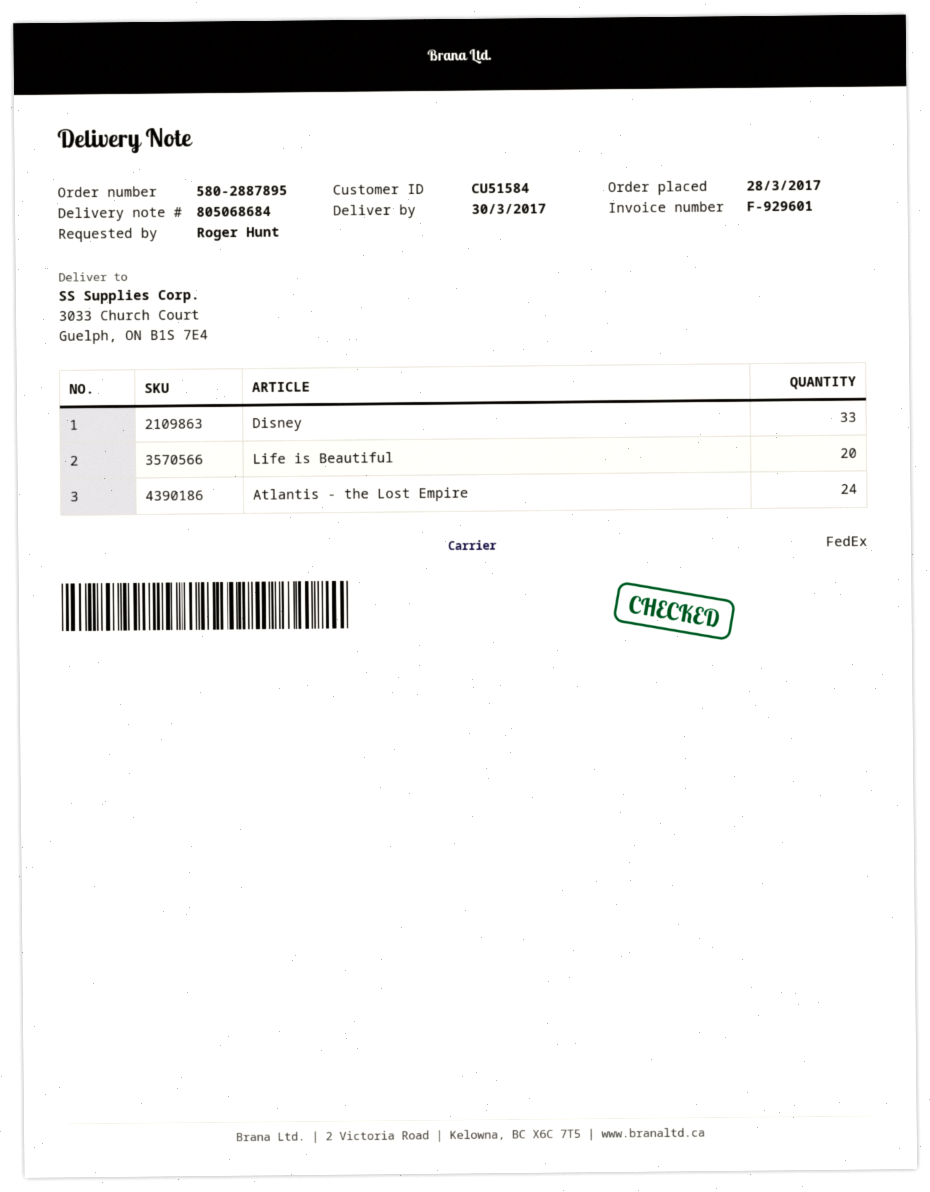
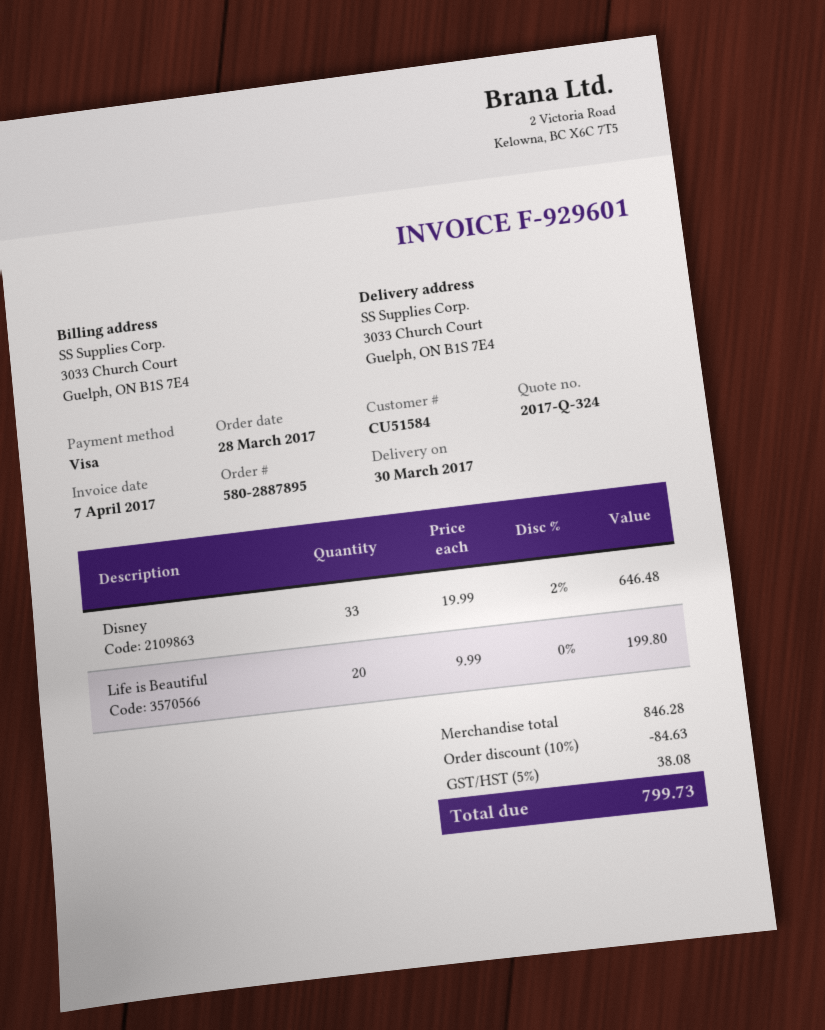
Atlantis - the Lost Empire: 24 -> none

